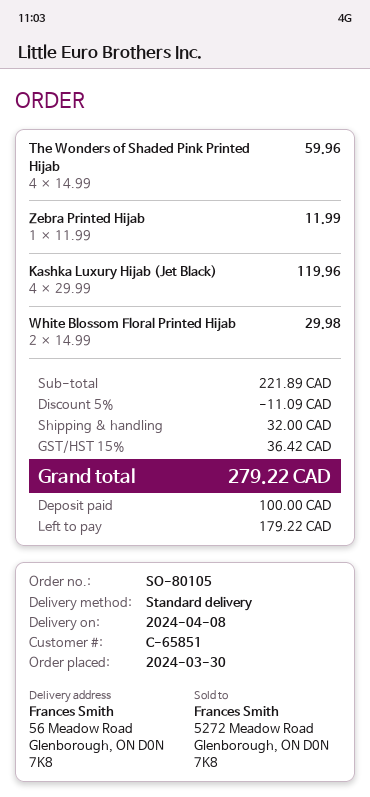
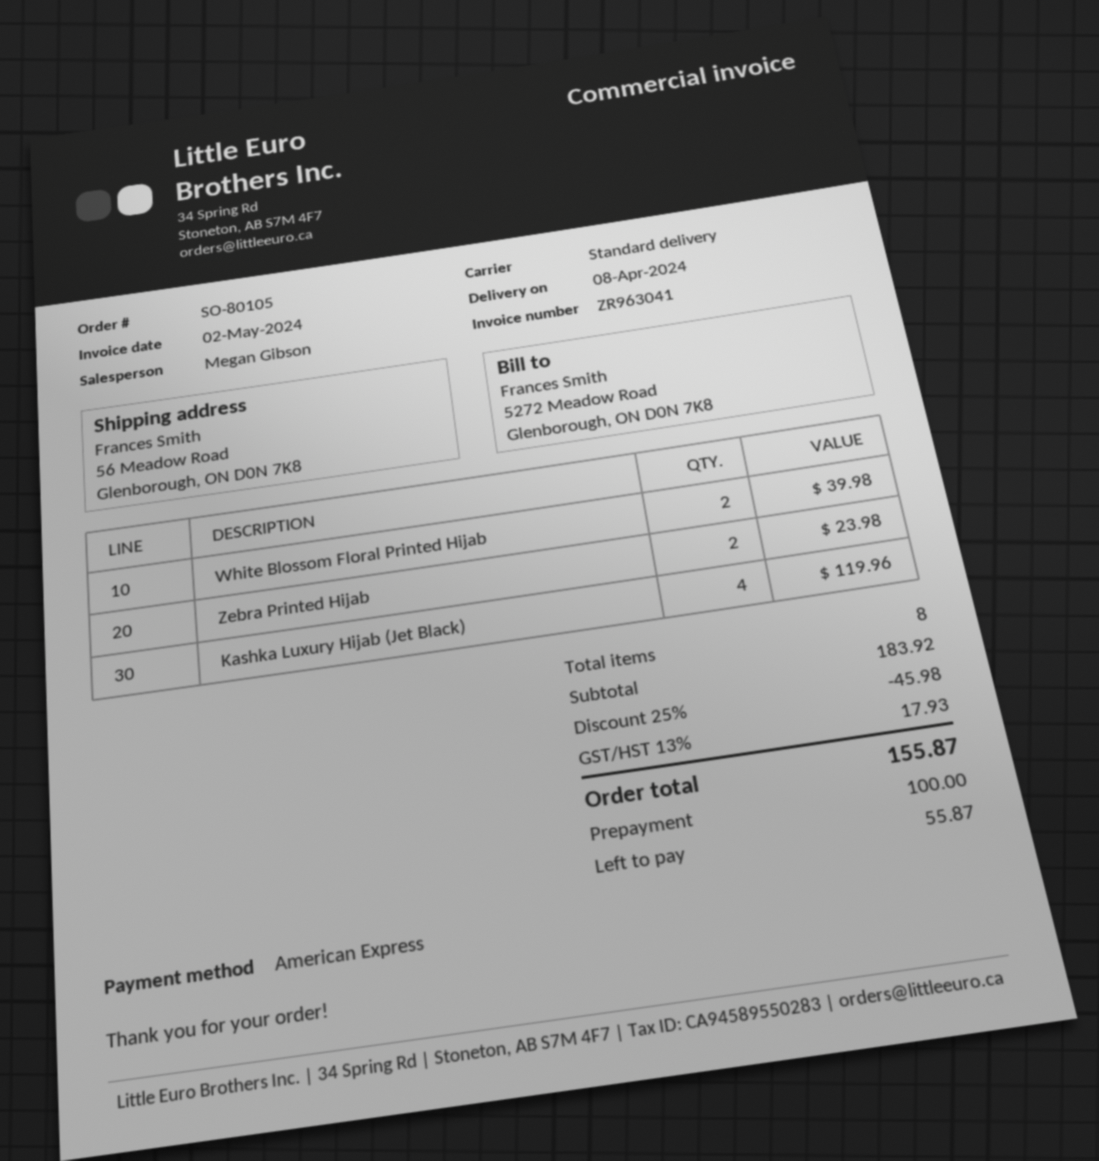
The Wonders of Shaded Pink Printed Hijab: 4 for 59.96 -> none
Zebra Printed Hijab: 1 for 11.99 -> 2 for 23.98
White Blossom Floral Printed Hijab: 2 for 29.98 -> 2 for 39.98
subtotal: 221.89 -> 183.92
discount: 5% = 11.09 -> 25% = 45.98
shipping: 32.00 -> none
tax: 15% = 36.42 -> 13% = 17.93
total: 279.22 -> 155.87
balance: 179.22 -> 55.87

